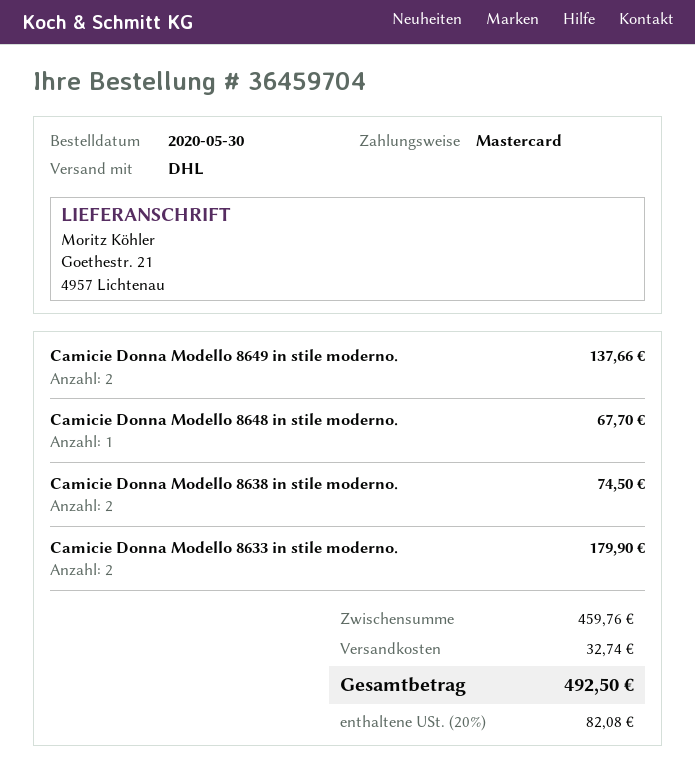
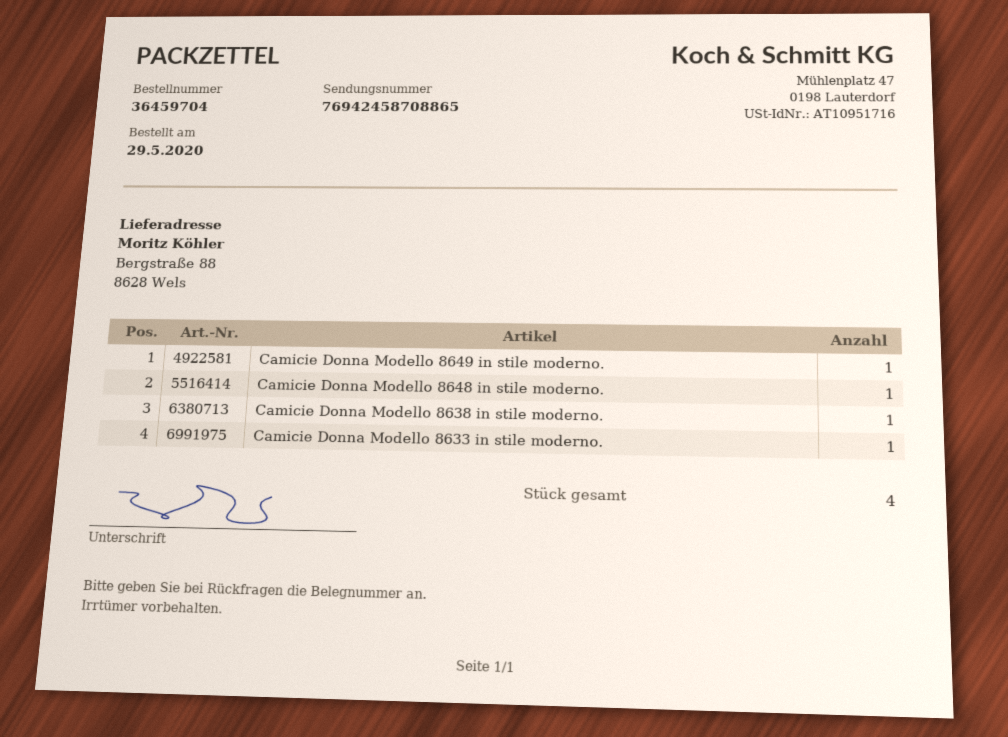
order date: 2020-05-30 -> 2020-05-29
ship to: Goethestr. 21, 4957 Lichtenau -> Bergstraße 88, 8628 Wels
Camicie Donna Modello 8649 in stile moderno.: 2 -> 1
Camicie Donna Modello 8638 in stile moderno.: 2 -> 1
Camicie Donna Modello 8633 in stile moderno.: 2 -> 1

